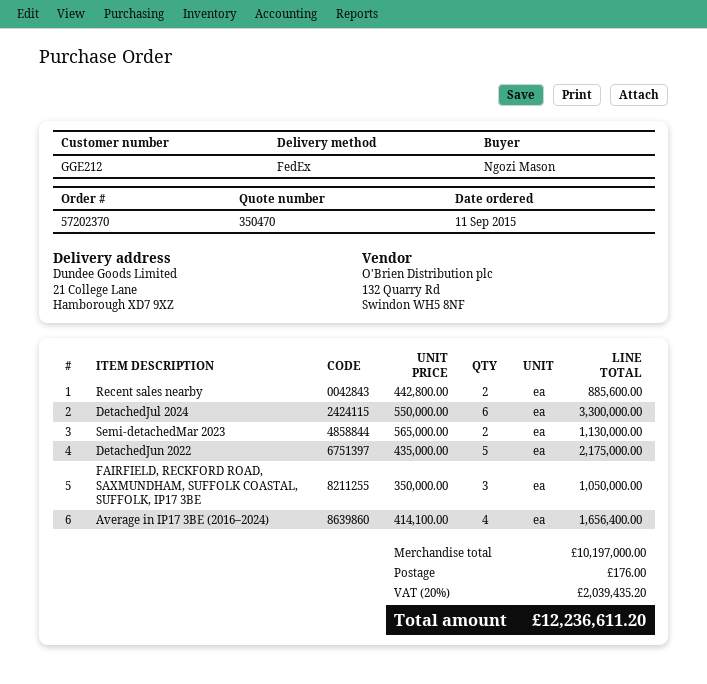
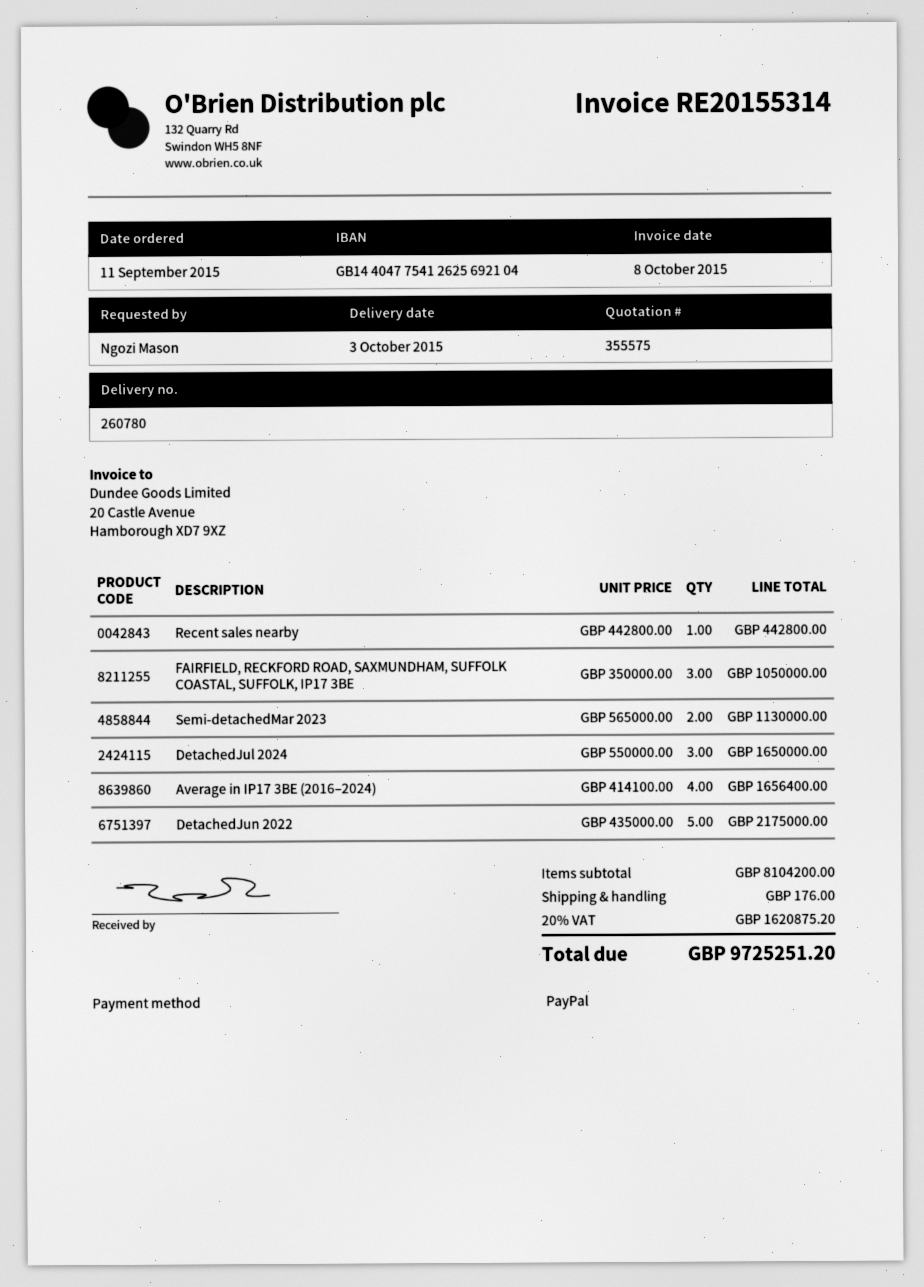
quote number: 350470 -> 355575
Recent sales nearby: 2 x 442800.00 = 885600.00 -> 1 x 442800.00 = 442800.00
DetachedJul 2024: 6 x 550000.00 = 3300000.00 -> 3 x 550000.00 = 1650000.00
subtotal: 10197000.00 -> 8104200.00
tax: 20% = 2039435.20 -> 20% = 1620875.20
total: 12236611.20 -> 9725251.20

